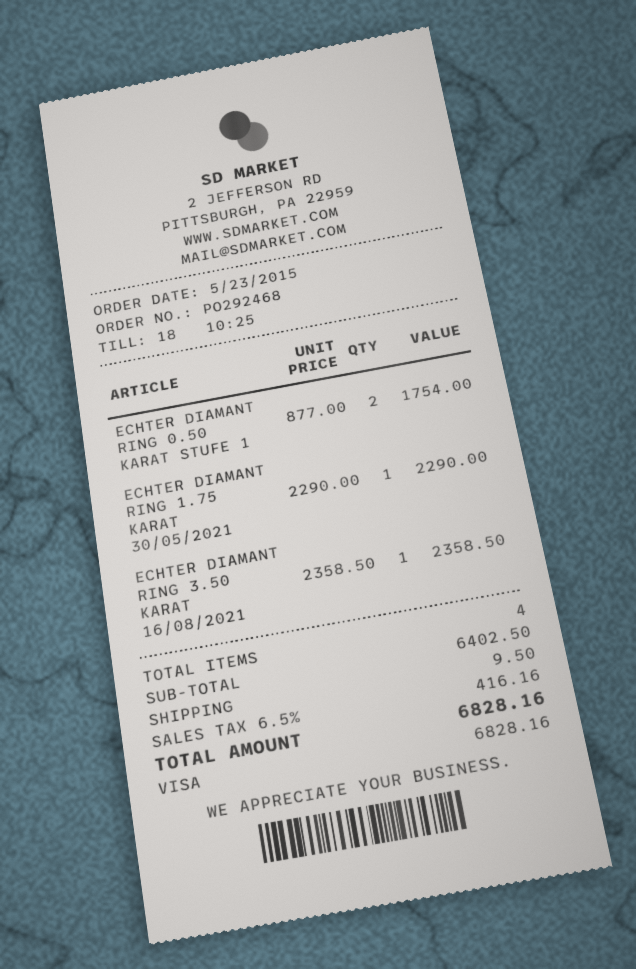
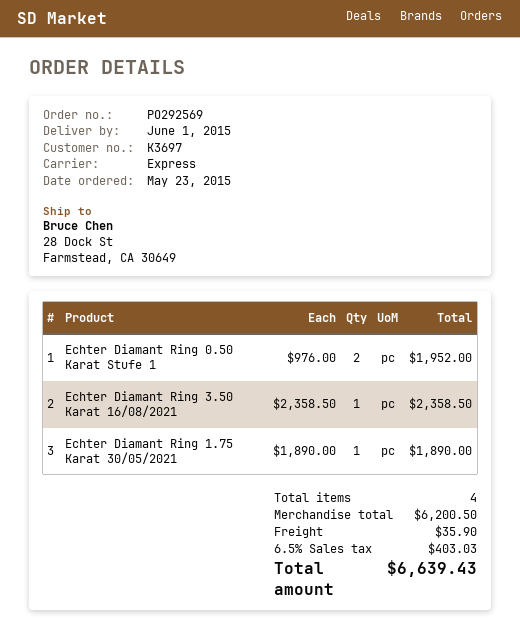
order number: PO292468 -> PO292569
ECHTER DIAMANT RING 0.50 KARAT STUFE 1: 2 x 877.00 = 1754.00 -> 2 x 976.00 = 1952.00
ECHTER DIAMANT RING 1.75 KARAT 30/05/2021: 1 x 2290.00 = 2290.00 -> 1 x 1890.00 = 1890.00
subtotal: 6402.50 -> 6200.50
shipping: 9.50 -> 35.90
tax: 6.5% = 416.16 -> 6.5% = 403.03
total: 6828.16 -> 6639.43

